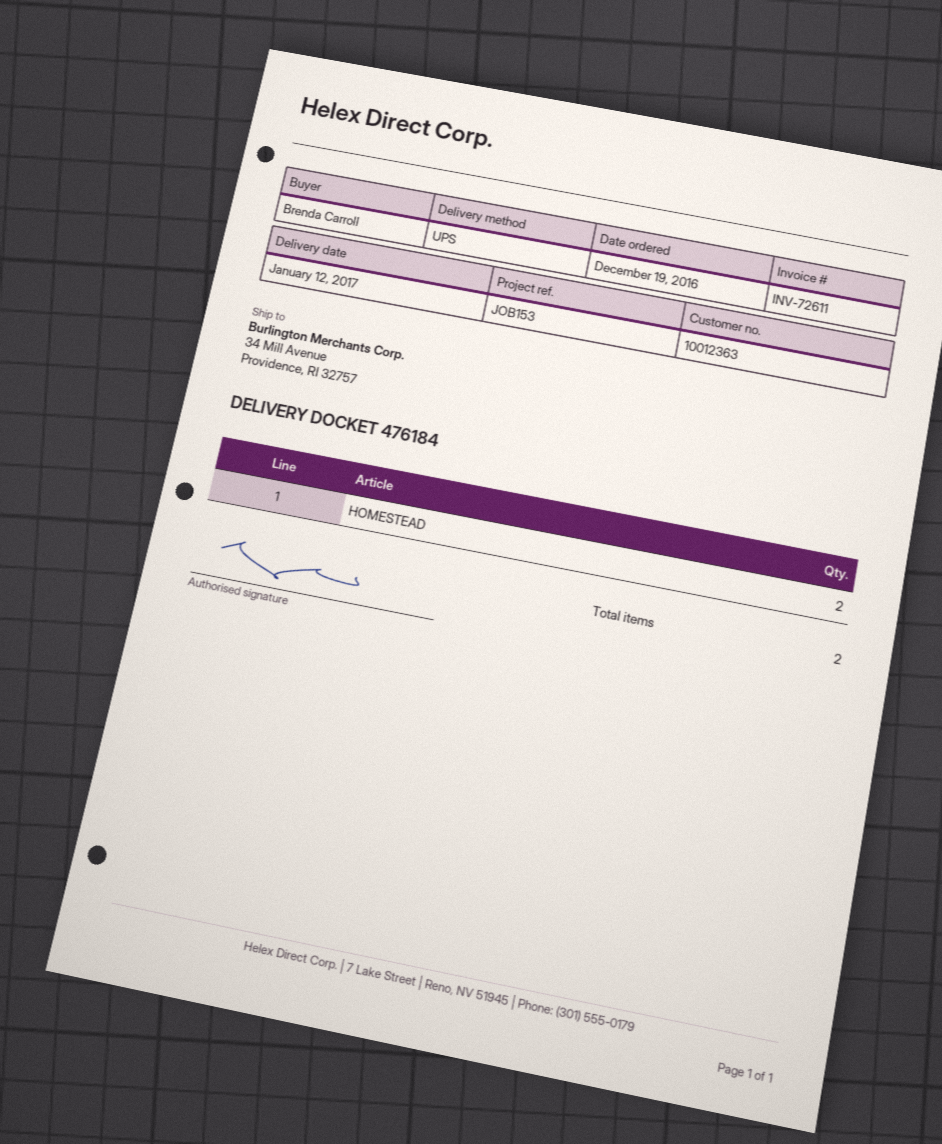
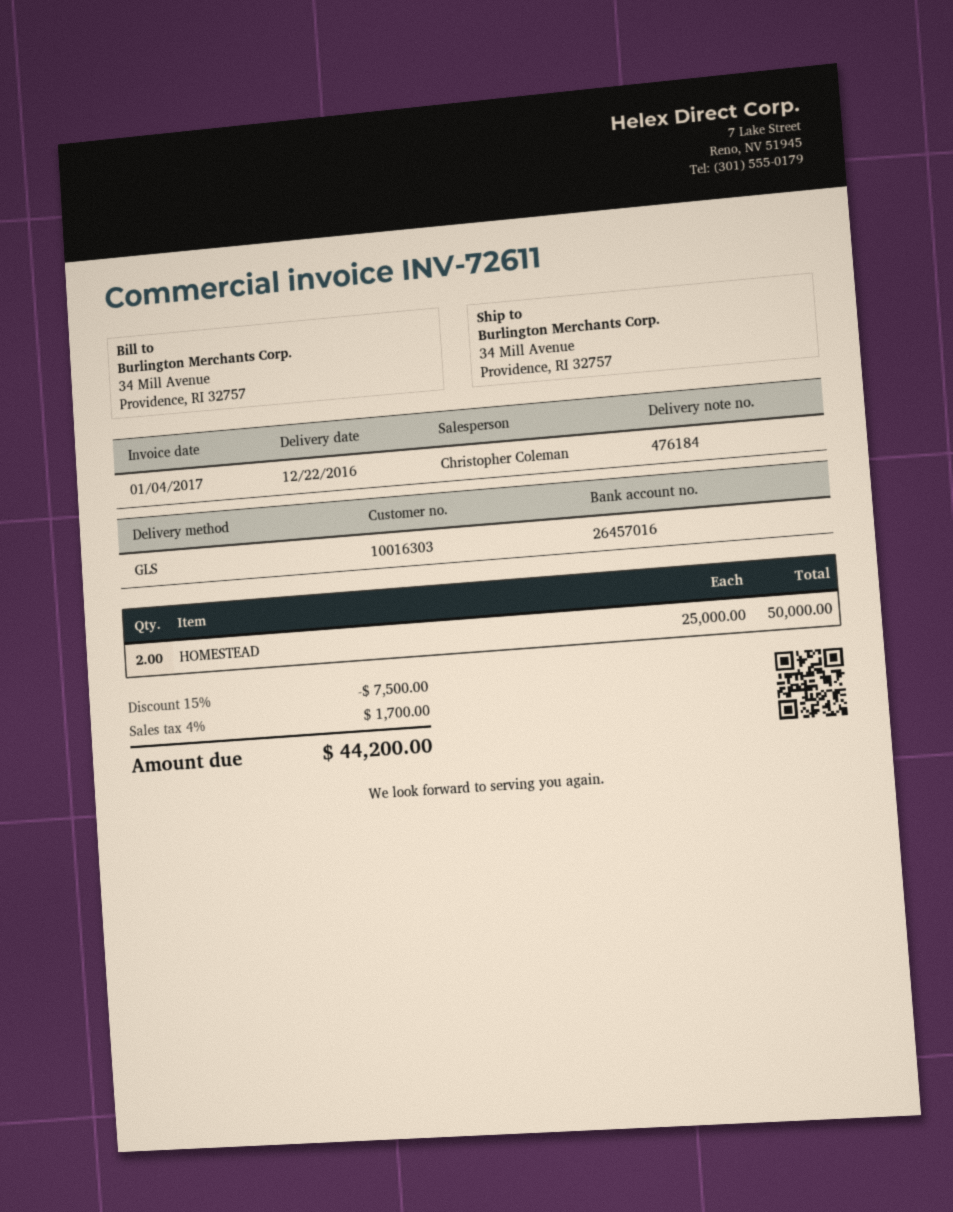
delivery date: 2017-01-12 -> 2016-12-22
customer number: 10012363 -> 10016303
shipping method: UPS -> GLS

